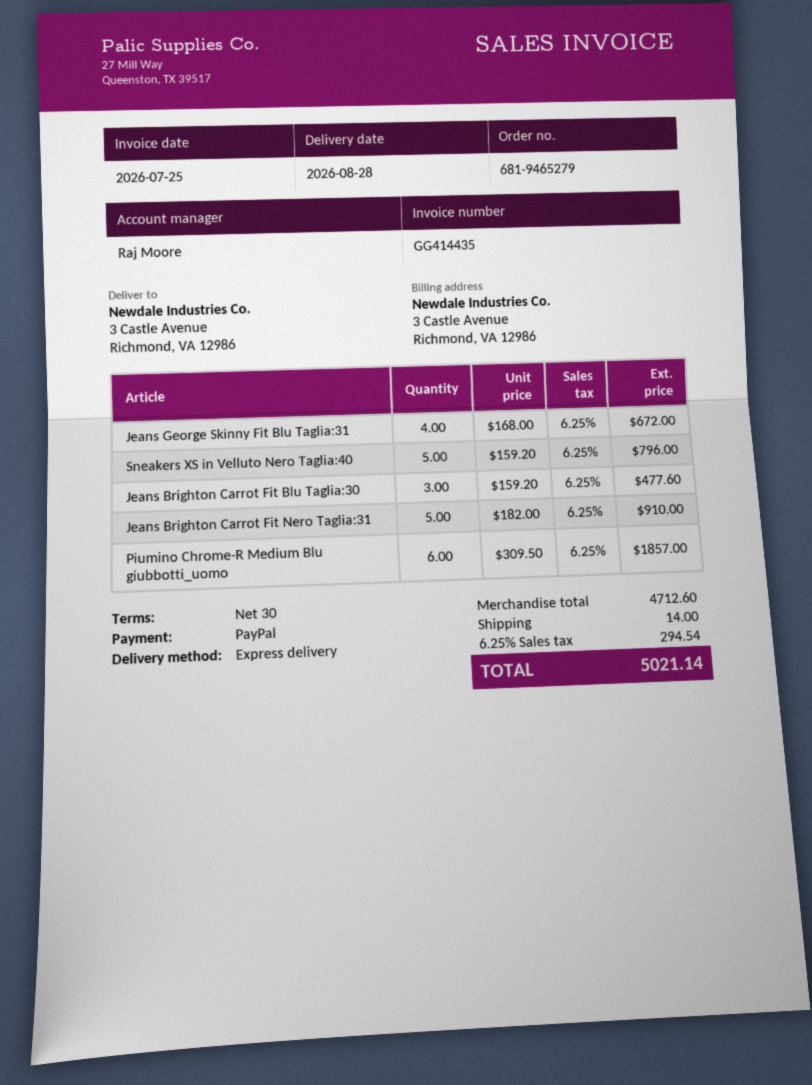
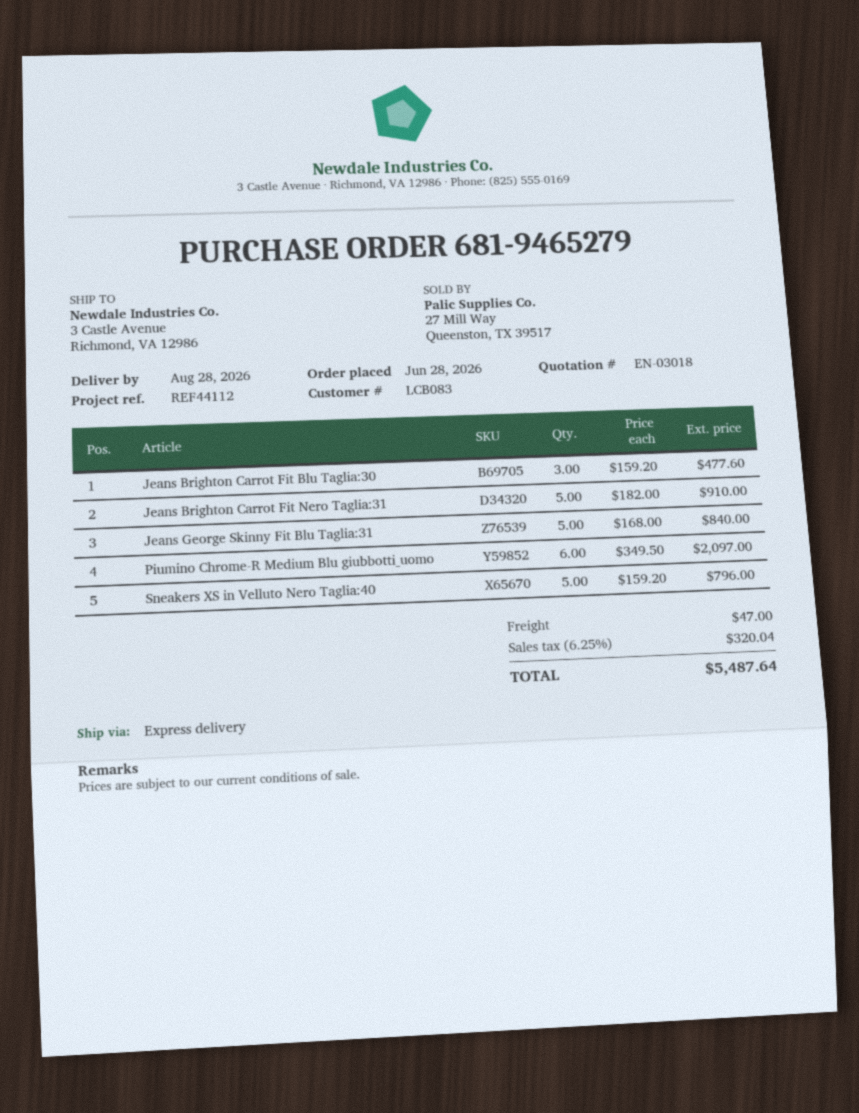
Jeans George Skinny Fit Blu Taglia:31: 4 x 168.00 = 672.00 -> 5 x 168.00 = 840.00
Piumino Chrome-R Medium Blu giubbotti_uomo: 6 x 309.50 = 1857.00 -> 6 x 349.50 = 2097.00
shipping: 14.00 -> 47.00
tax: 6.25% = 294.54 -> 6.25% = 320.04
total: 5021.14 -> 5487.64

